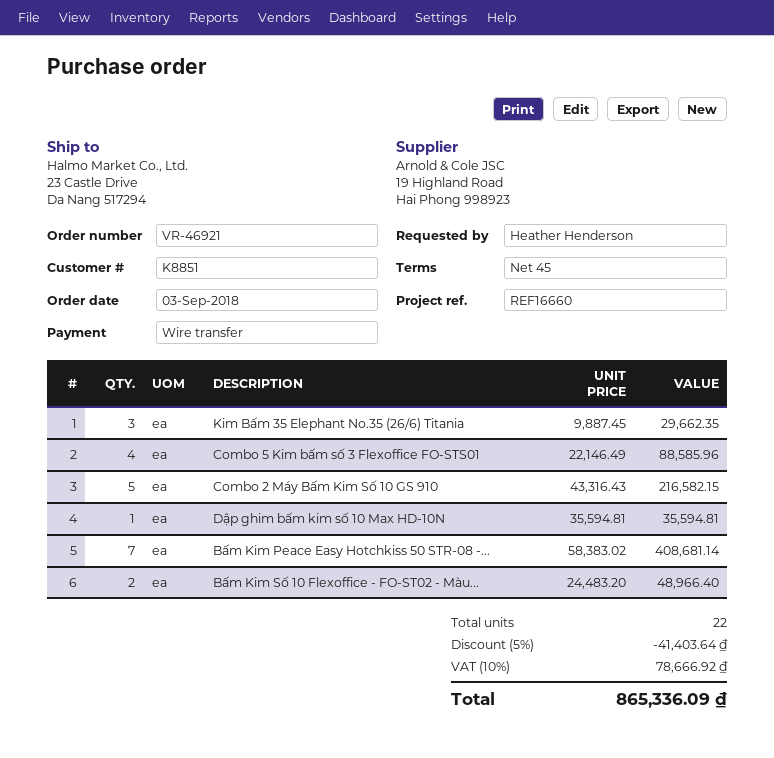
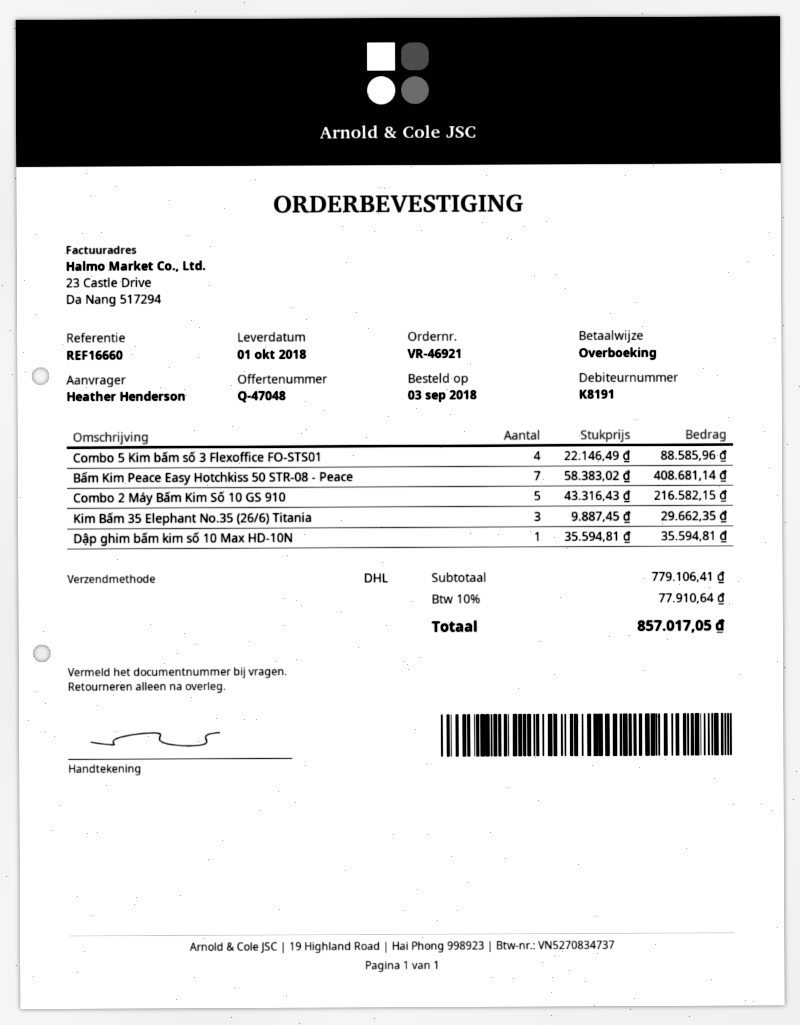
customer number: K8851 -> K8191
Bấm Kim Số 10 Flexoffice - FO-ST02 - Màu...: 2 x 24483.20 = 48966.40 -> none
discount: 5% = 41403.64 -> none
tax: 10% = 78666.92 -> 10% = 77910.64
total: 865336.09 -> 857017.05

